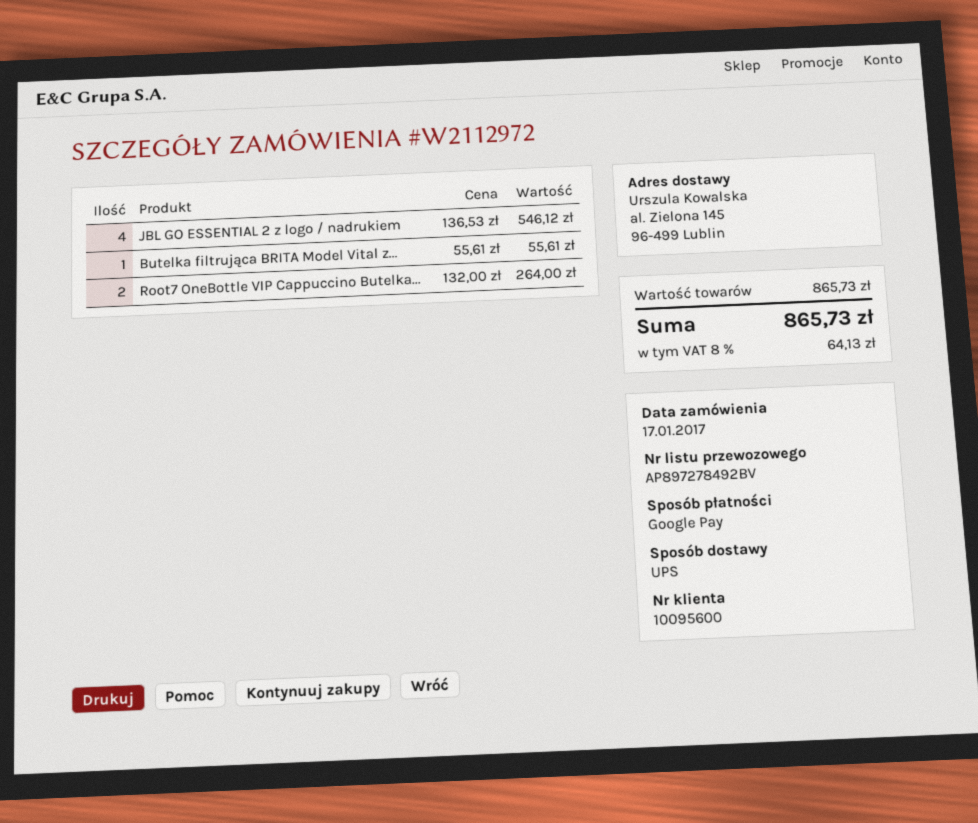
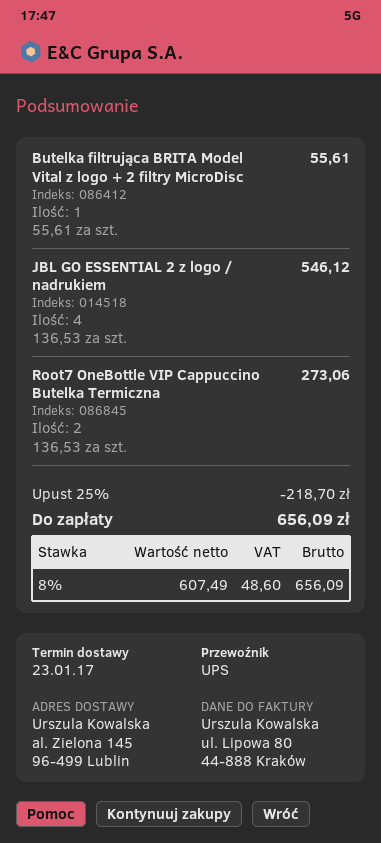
Root7 OneBottle VIP Cappuccino Butelka...: 2 x 132.00 = 264.00 -> 2 x 136.53 = 273.06
discount: none -> 25% = 218.70
tax: 8% = 64.13 -> 8% = 48.60
total: 865.73 -> 656.09

